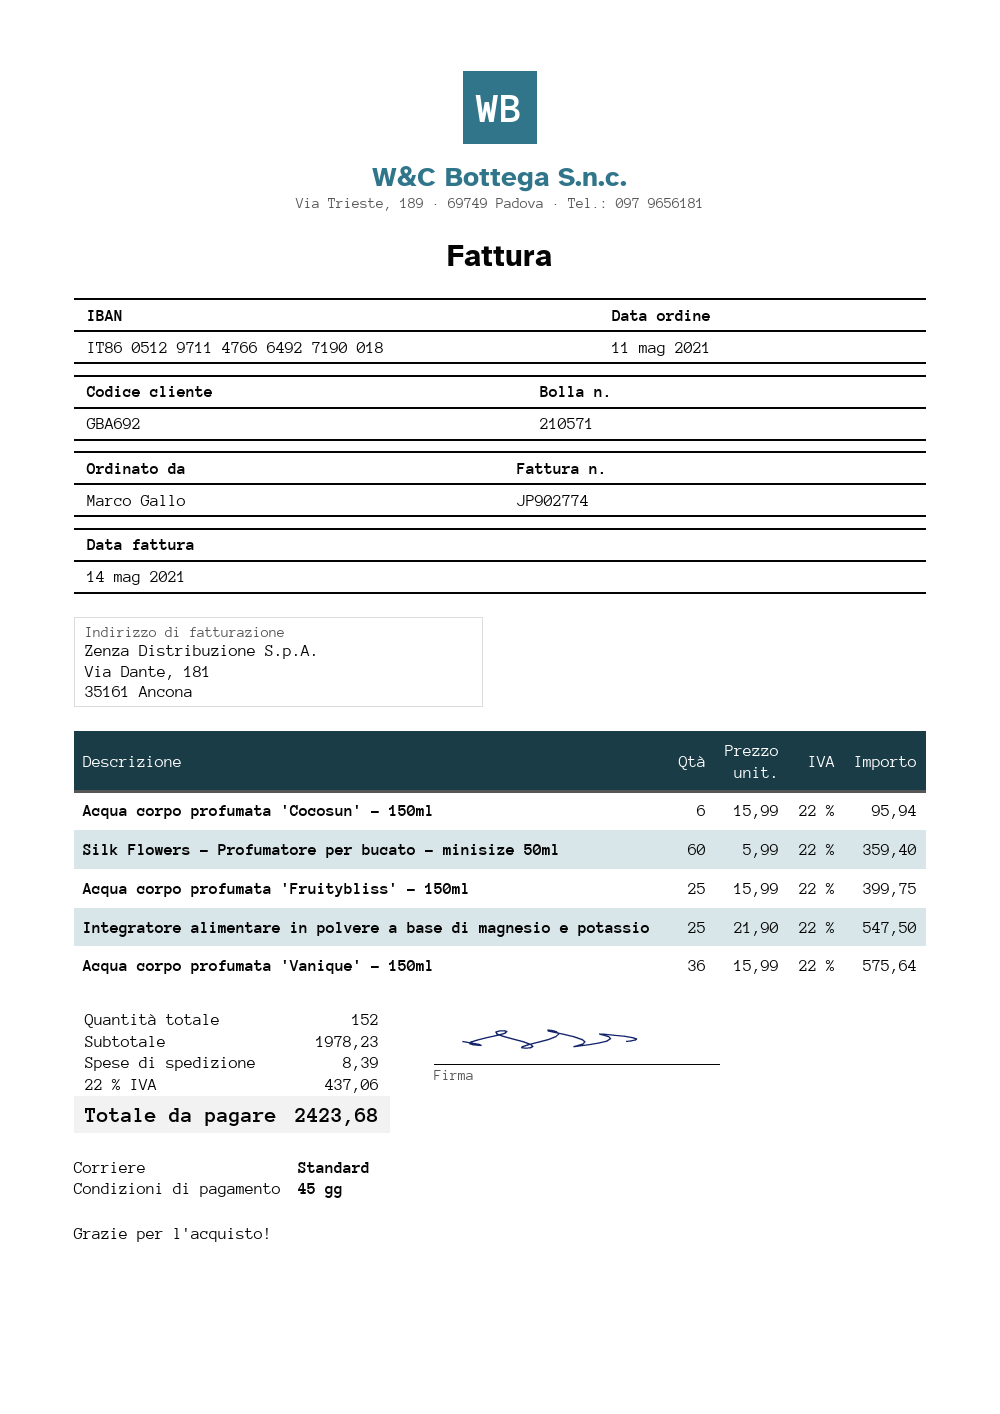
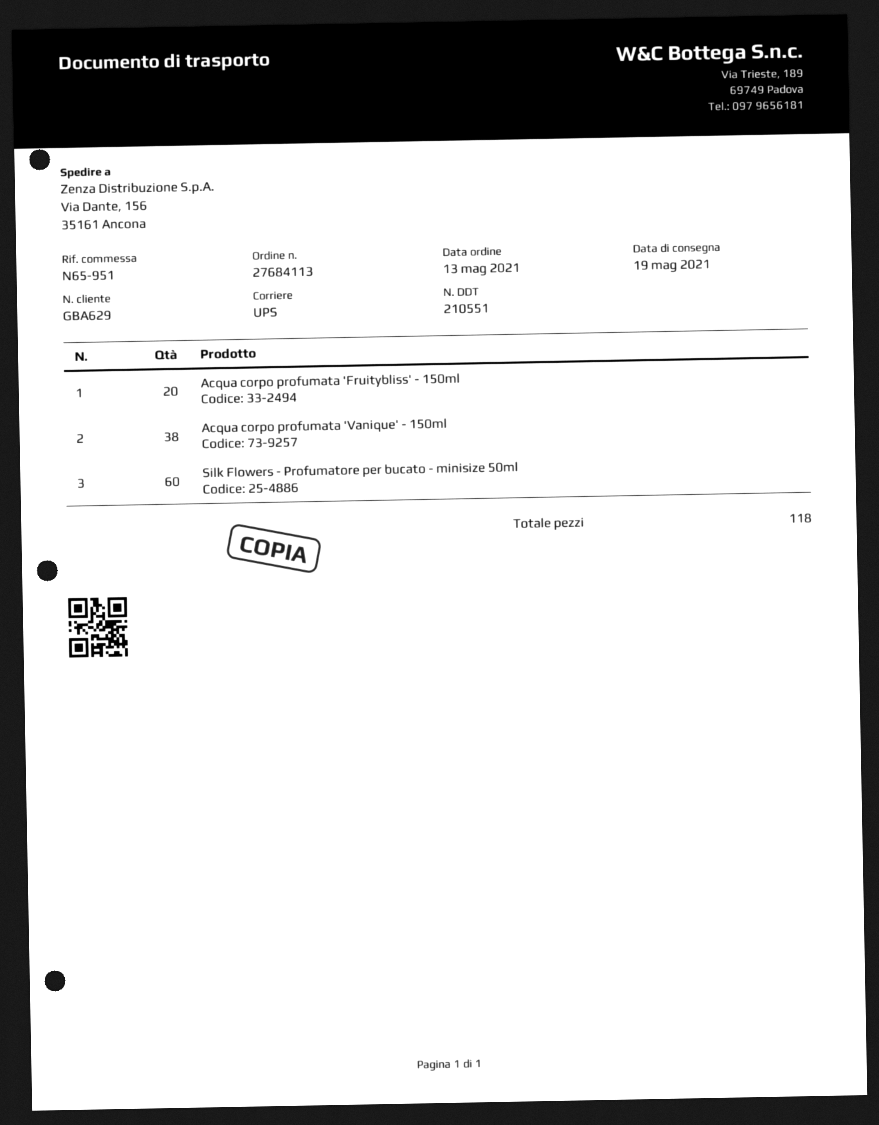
order date: 2021-05-11 -> 2021-05-13
delivery note number: 210571 -> 210551
customer number: GBA692 -> GBA629
shipping method: standard -> UPS
Acqua corpo profumata 'Cocosun' - 150ml: 6 -> none
Acqua corpo profumata 'Fruitybliss' - 150ml: 25 -> 20
Integratore alimentare in polvere a base di magnesio e potassio: 25 -> none
Acqua corpo profumata 'Vanique' - 150ml: 36 -> 38
total quantity: 152 -> 118

